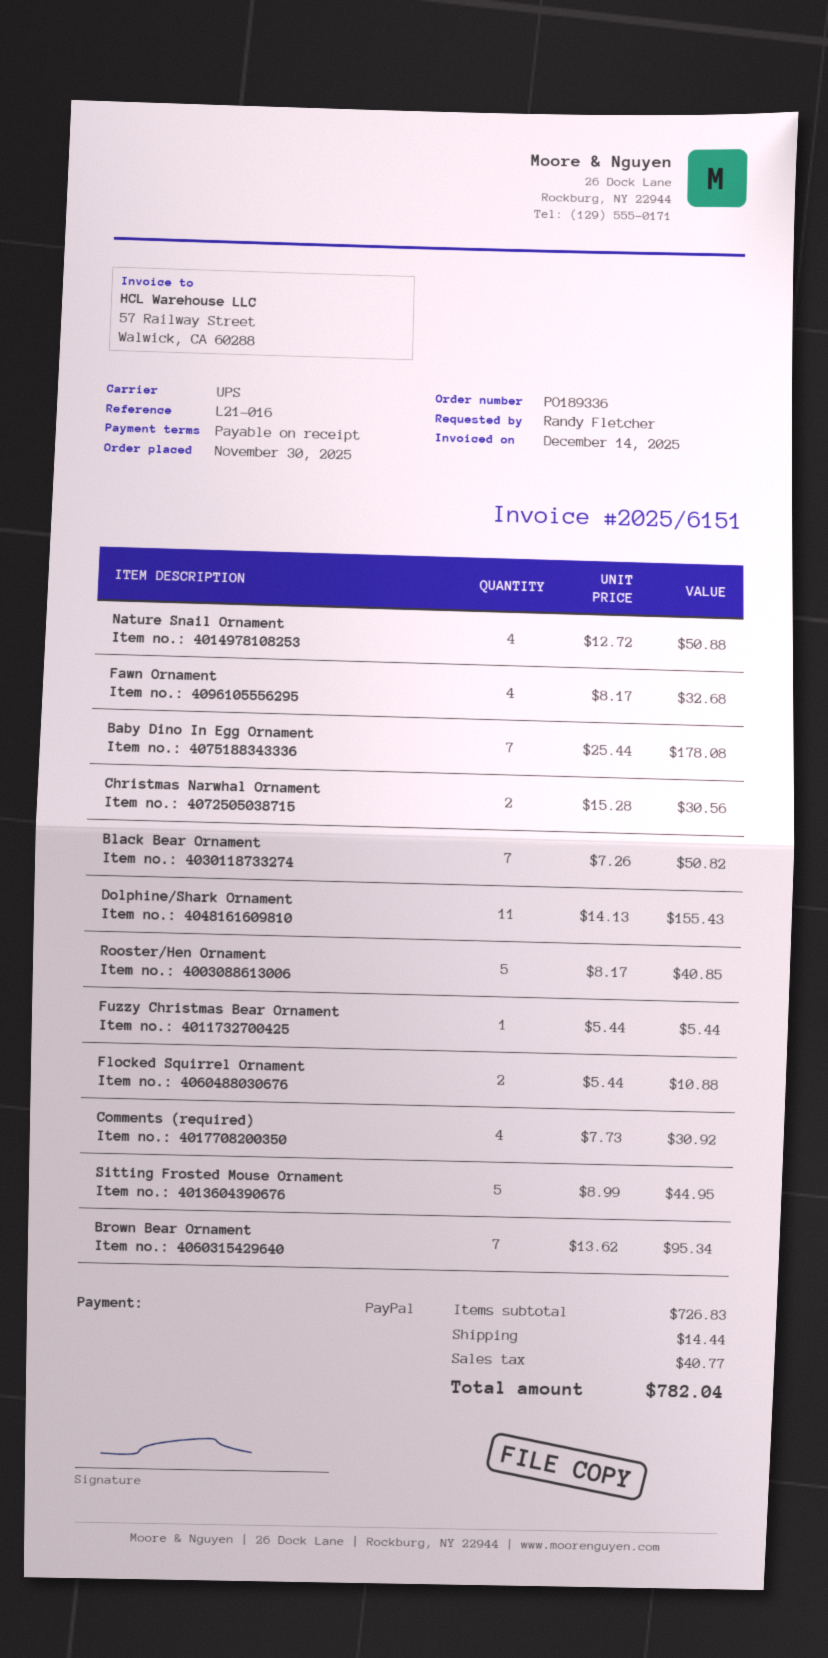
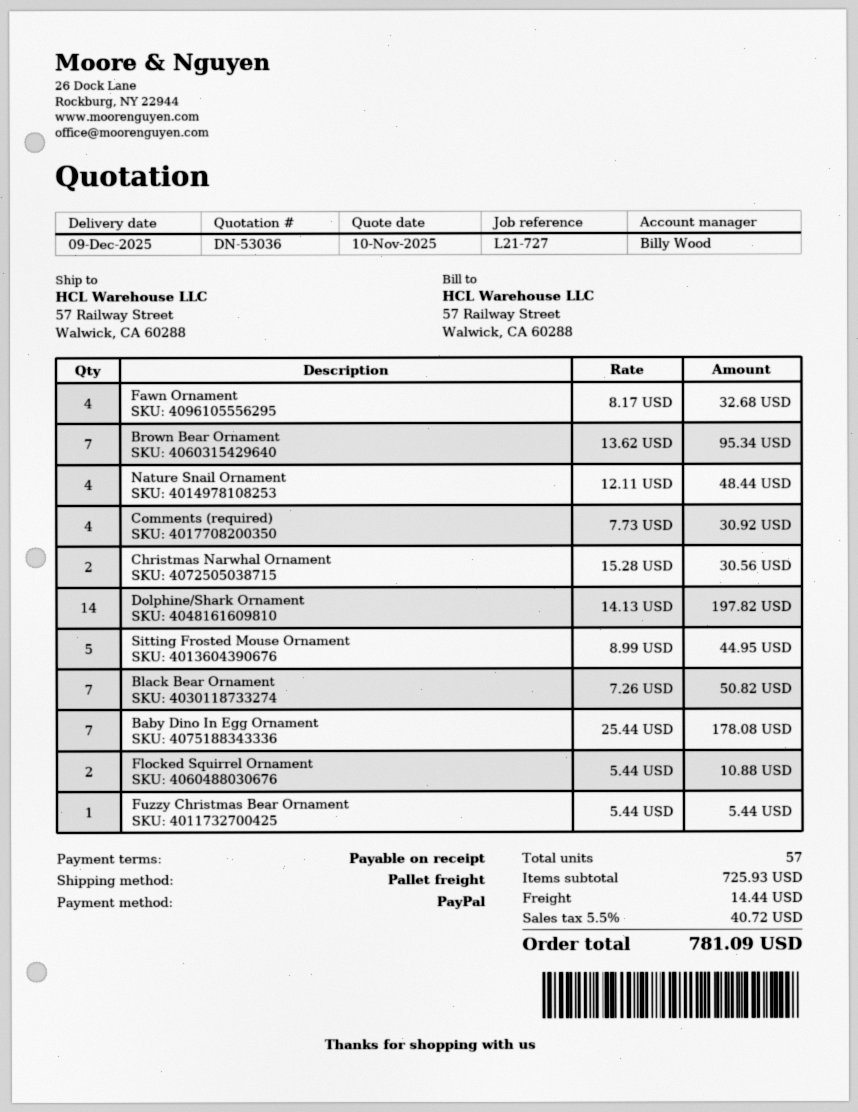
reference: L21-016 -> L21-727
shipping method: UPS -> pallet freight
Nature Snail Ornament: 4 x 12.72 = 50.88 -> 4 x 12.11 = 48.44
Dolphine/Shark Ornament: 11 x 14.13 = 155.43 -> 14 x 14.13 = 197.82
Rooster/Hen Ornament: 5 x 8.17 = 40.85 -> none
subtotal: 726.83 -> 725.93
tax: 40.77 -> 40.72
total: 782.04 -> 781.09

